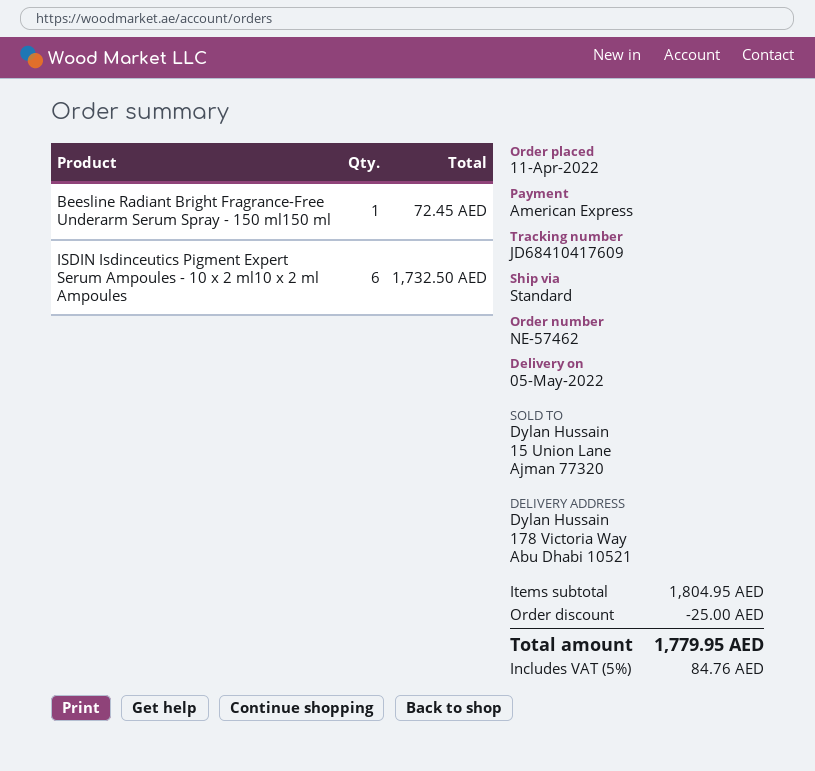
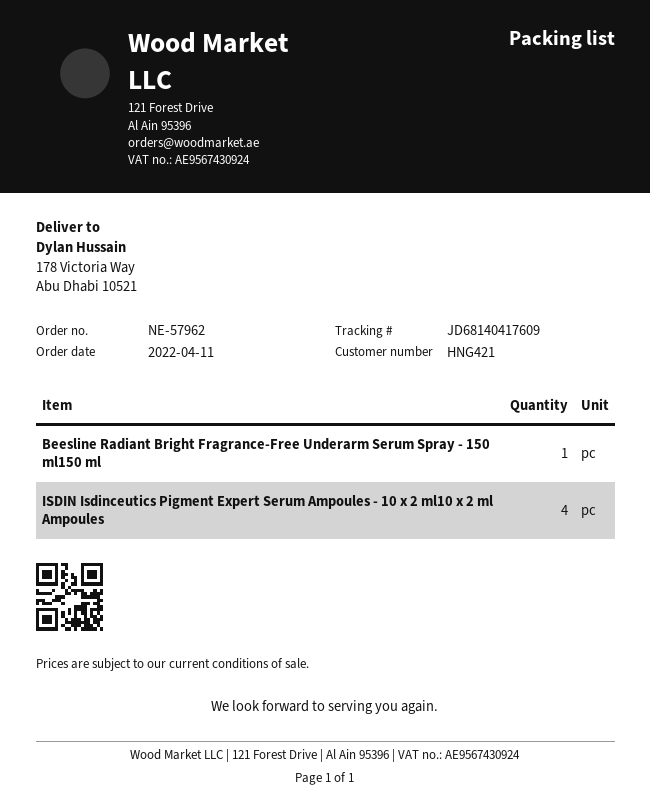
order number: NE-57462 -> NE-57962
tracking number: JD68410417609 -> JD68140417609
ISDIN Isdinceutics Pigment Expert Serum Ampoules - 10 x 2 ml10 x 2 ml Ampoules: 6 -> 4

